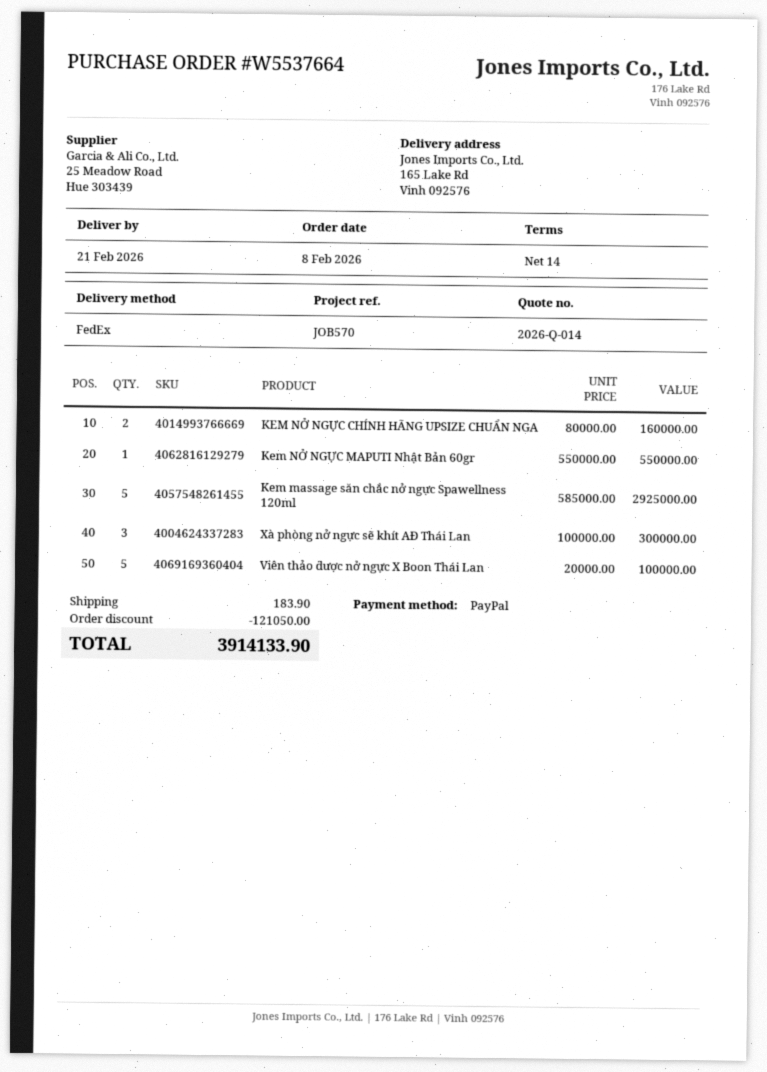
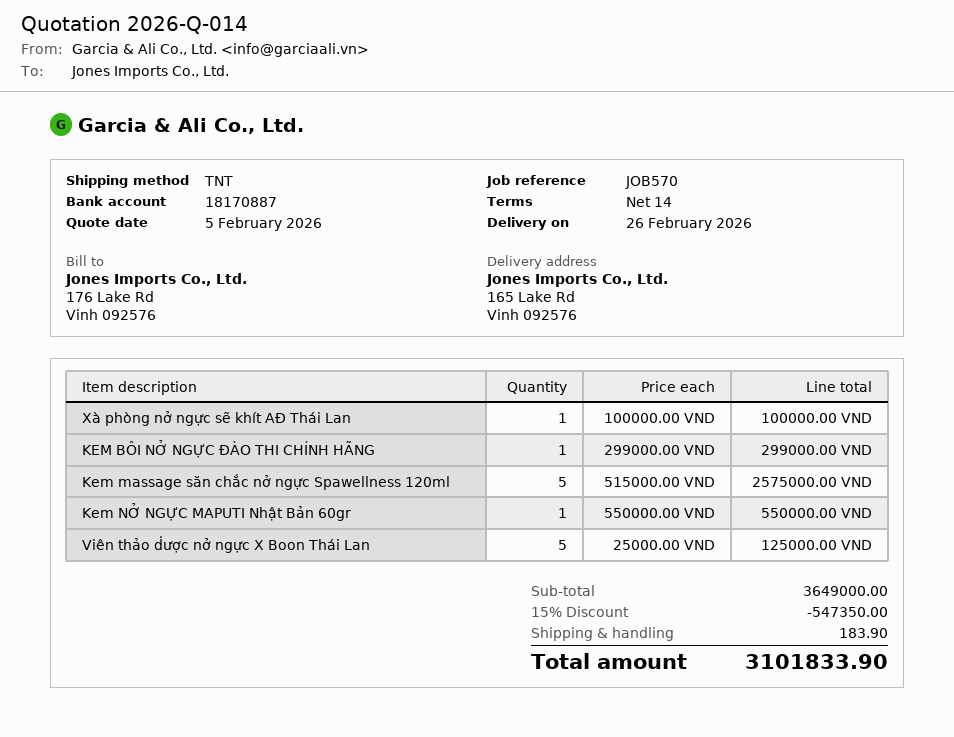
delivery date: 2026-02-21 -> 2026-02-26
shipping method: FedEx -> TNT
KEM NỞ NGỰC CHÍNH HÃNG UPSIZE CHUẨN NGA: 2 x 80000.00 = 160000.00 -> none
Kem massage săn chắc nở ngực Spawellness 120ml: 5 x 585000.00 = 2925000.00 -> 5 x 515000.00 = 2575000.00
Xà phòng nở ngực sẽ khít AĐ Thái Lan: 3 x 100000.00 = 300000.00 -> 1 x 100000.00 = 100000.00
Viên thảo ḋược nở ngực X Boon Thái Lan: 5 x 20000.00 = 100000.00 -> 5 x 25000.00 = 125000.00
KEM BÔI NỞ NGỰC ĐÀO THI CHÍNH HÃNG: none -> 1 x 299000.00 = 299000.00
discount: 121050.00 -> 547350.00
total: 3914133.90 -> 3101833.90

